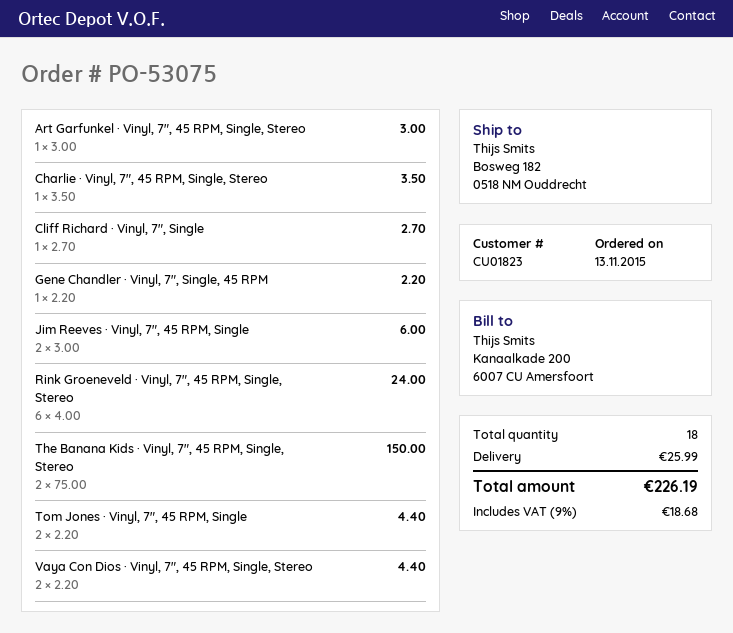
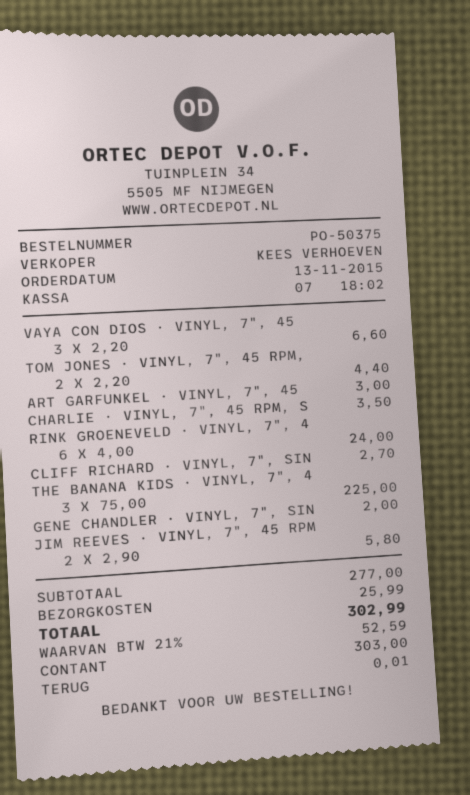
order number: PO-53075 -> PO-50375
Gene Chandler · Vinyl, 7", Single, 45 RPM: 1 x 2.20 = 2.20 -> 1 x 2.00 = 2.00
Jim Reeves · Vinyl, 7", 45 RPM, Single: 2 x 3.00 = 6.00 -> 2 x 2.90 = 5.80
The Banana Kids · Vinyl, 7", 45 RPM, Single, Stereo: 2 x 75.00 = 150.00 -> 3 x 75.00 = 225.00
Vaya Con Dios · Vinyl, 7", 45 RPM, Single, Stereo: 2 x 2.20 = 4.40 -> 3 x 2.20 = 6.60
tax: 9% = 18.68 -> 21% = 52.59
total: 226.19 -> 302.99

